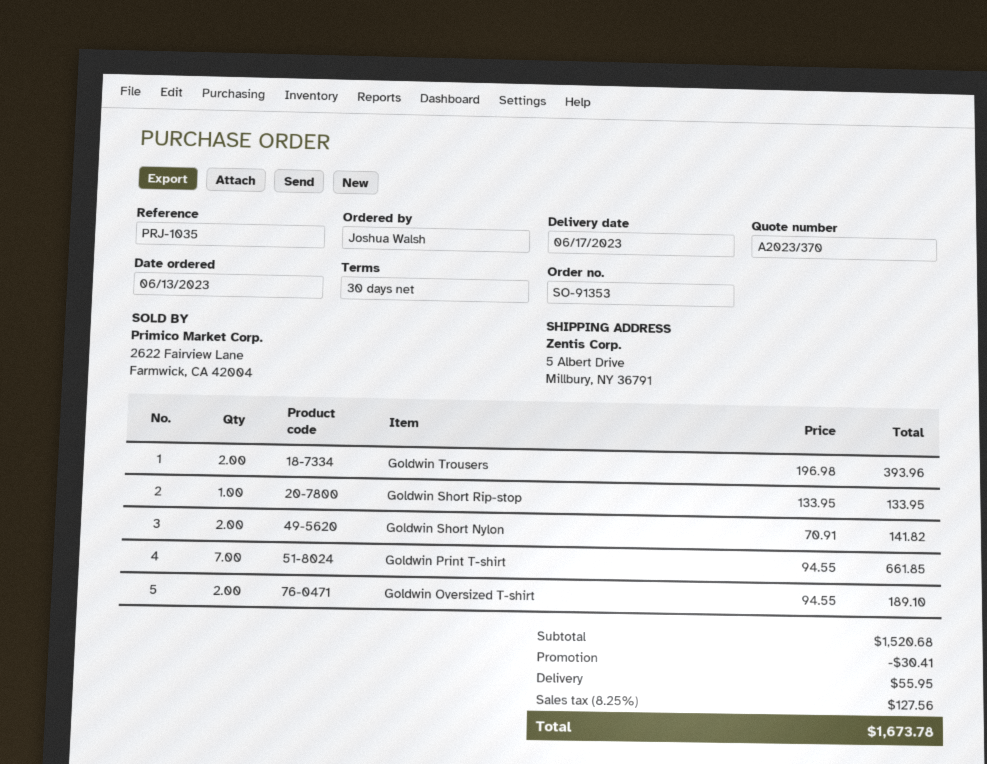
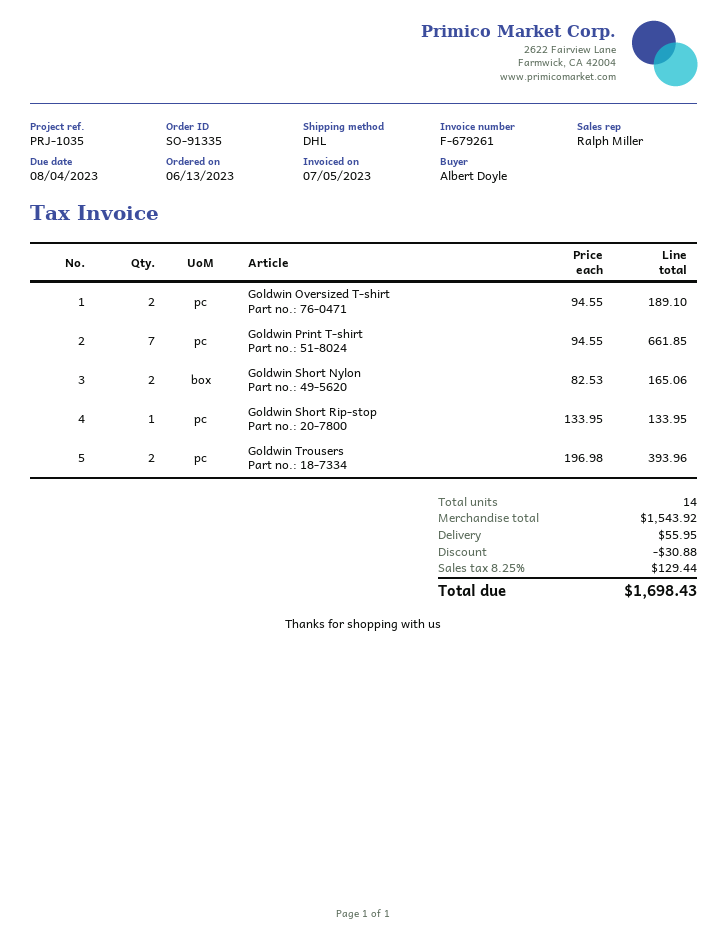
order number: SO-91353 -> SO-91335
ordered by: Joshua Walsh -> Albert Doyle
Goldwin Short Nylon: 2 x 70.91 = 141.82 -> 2 x 82.53 = 165.06
subtotal: 1520.68 -> 1543.92
discount: 30.41 -> 30.88
tax: 8.25% = 127.56 -> 8.25% = 129.44
total: 1673.78 -> 1698.43

